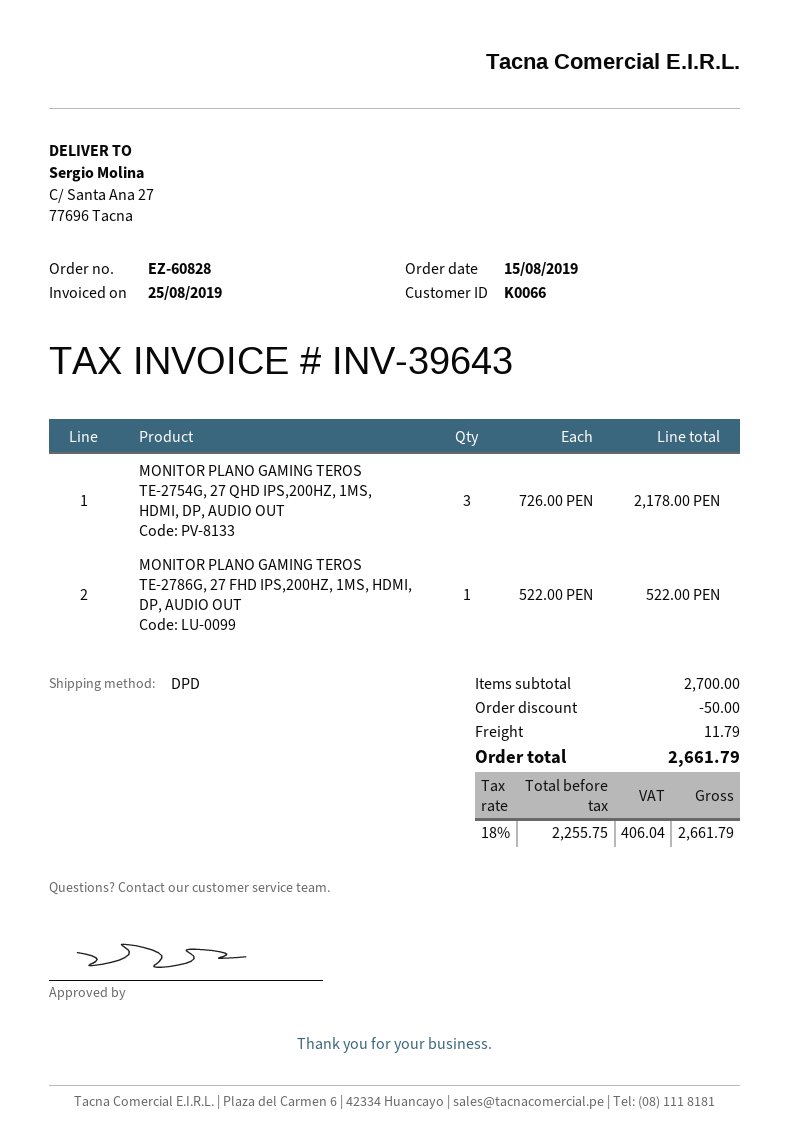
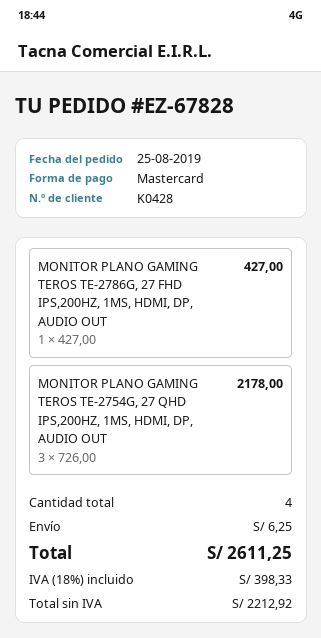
order number: EZ-60828 -> EZ-67828
order date: 2019-08-15 -> 2019-08-25
customer number: K0066 -> K0428
MONITOR PLANO GAMING TEROS TE-2786G, 27 FHD IPS,200HZ, 1MS, HDMI, DP, AUDIO OUT: 1 x 522.00 = 522.00 -> 1 x 427.00 = 427.00
discount: 50.00 -> none
shipping: 11.79 -> 6.25
net: 2255.75 -> 2212.92
tax: 18% = 406.04 -> 18% = 398.33
total: 2661.79 -> 2611.25

